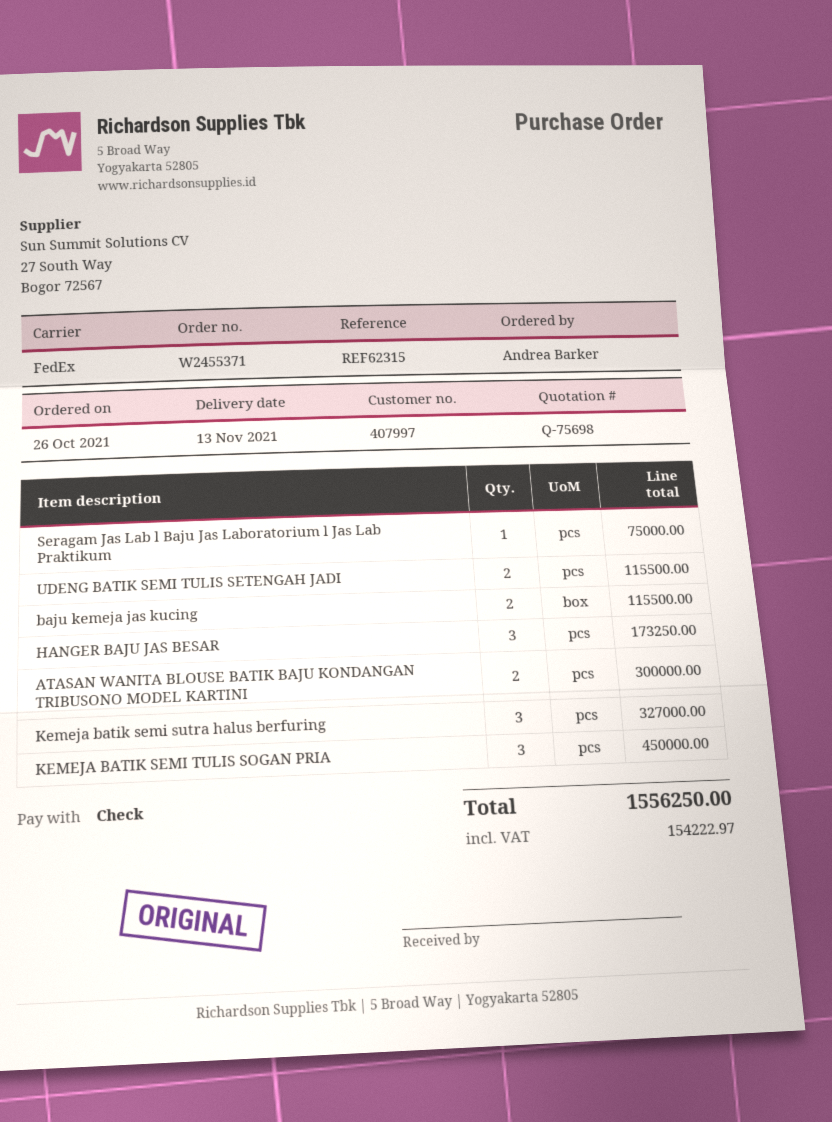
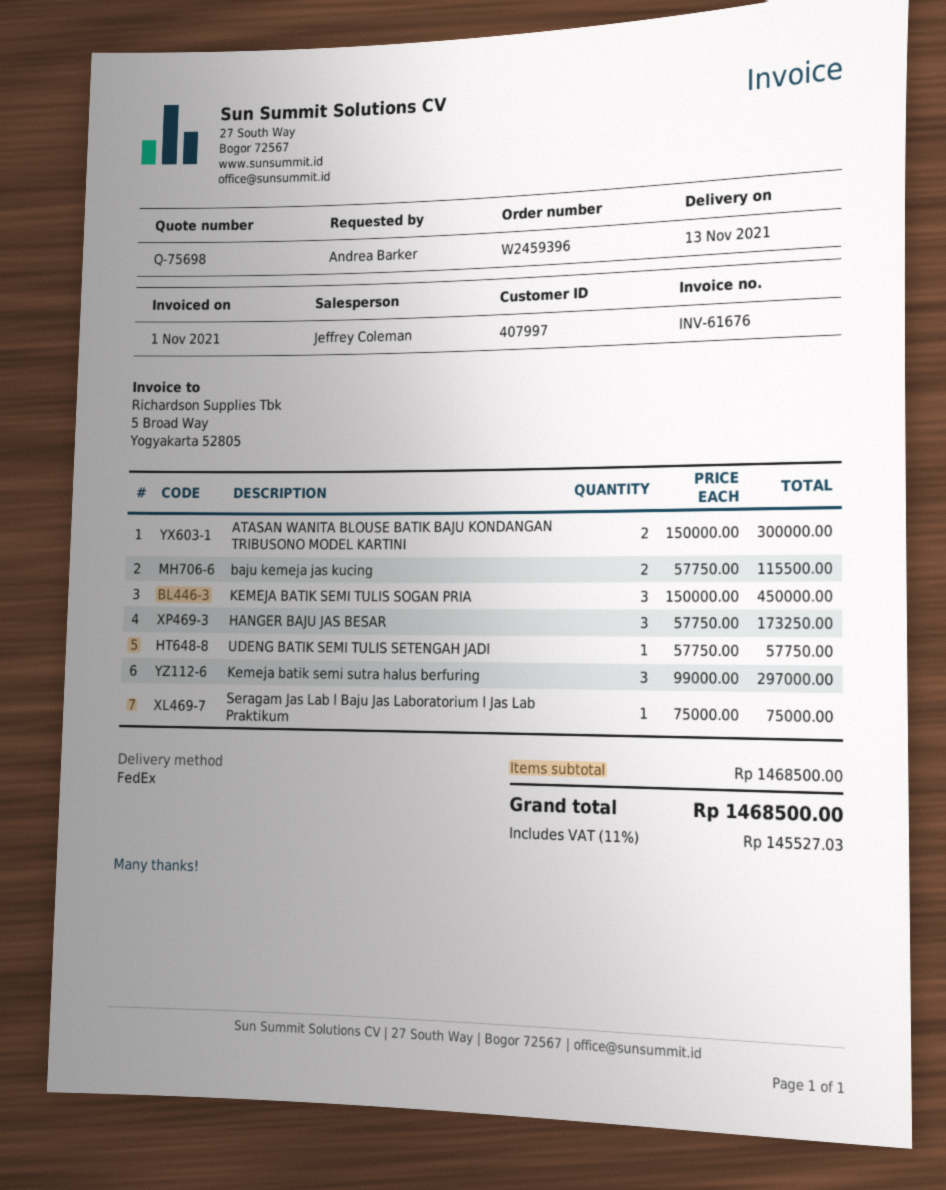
order number: W2455371 -> W2459396
UDENG BATIK SEMI TULIS SETENGAH JADI: 2 for 115500.00 -> 1 for 57750.00
Kemeja batik semi sutra halus berfuring: 3 for 327000.00 -> 3 for 297000.00
tax: 154222.97 -> 145527.03
total: 1556250.00 -> 1468500.00

